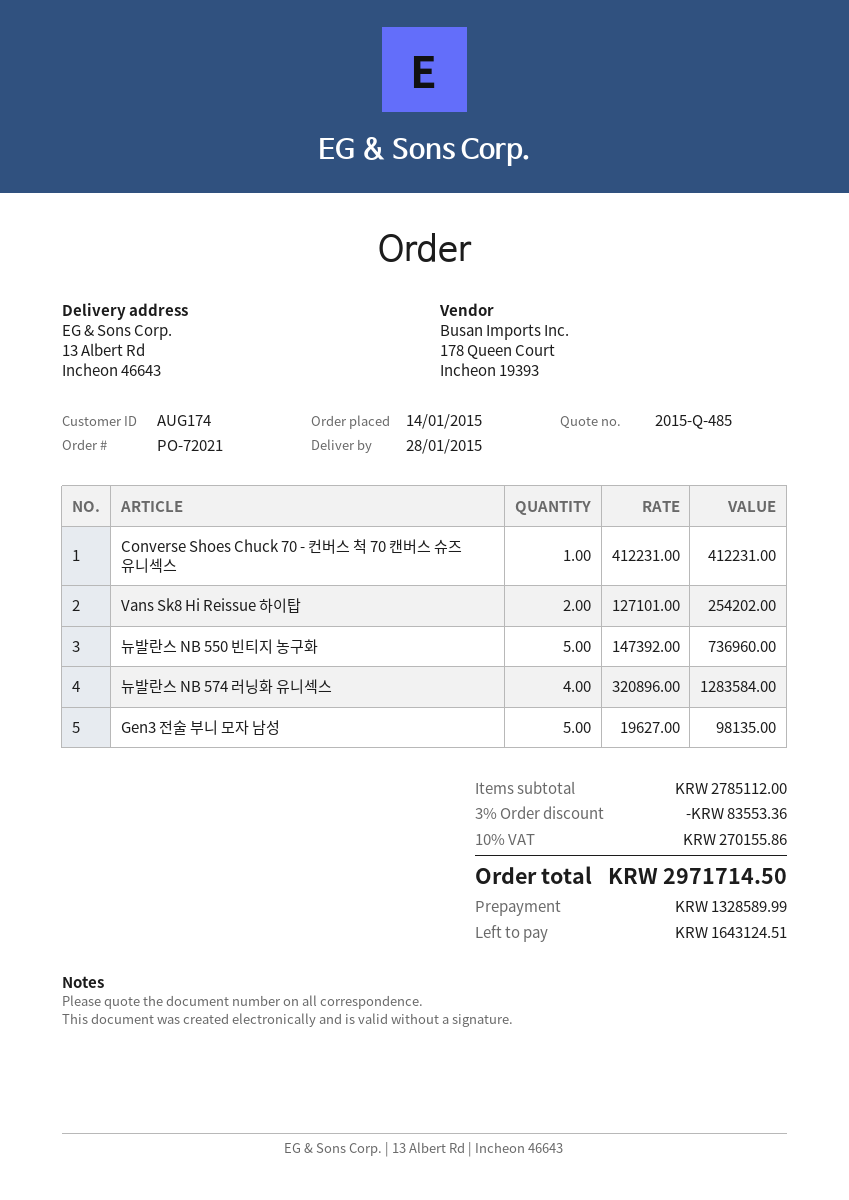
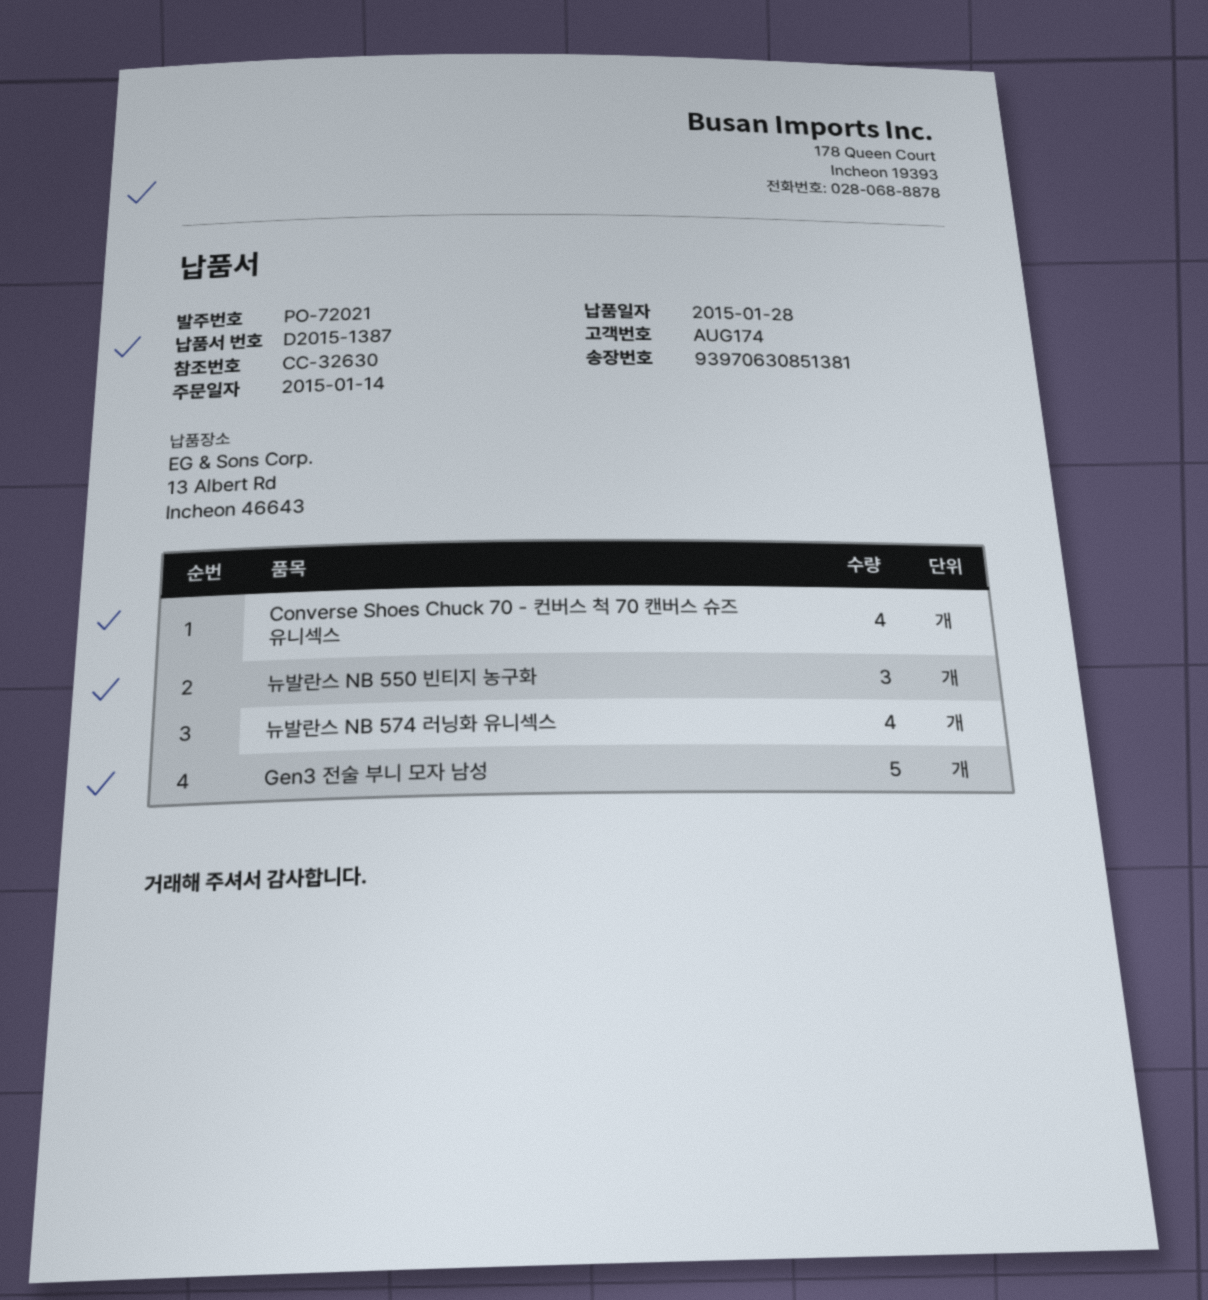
Converse Shoes Chuck 70 - 컨버스 척 70 캔버스 슈즈 유니섹스: 1 -> 4
Vans Sk8 Hi Reissue 하이탑: 2 -> none
뉴발란스 NB 550 빈티지 농구화: 5 -> 3

